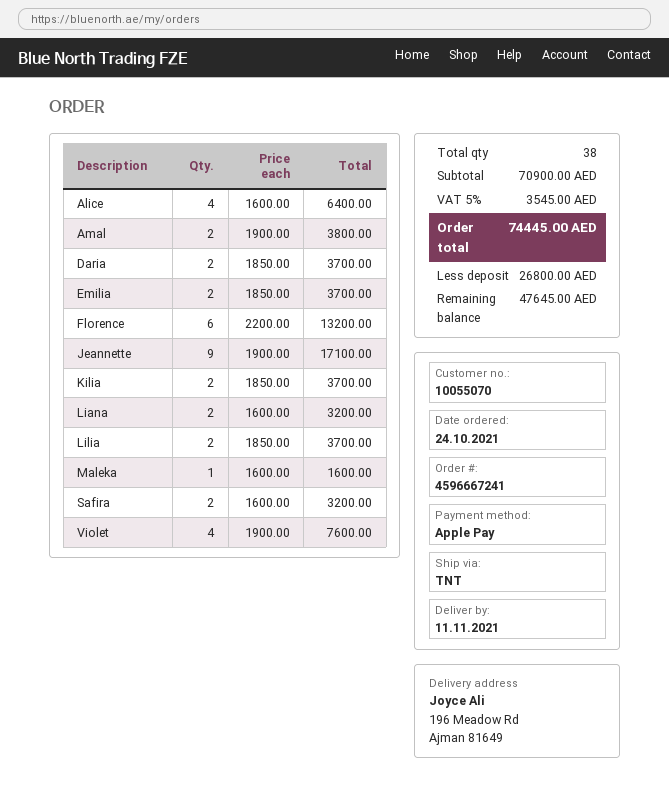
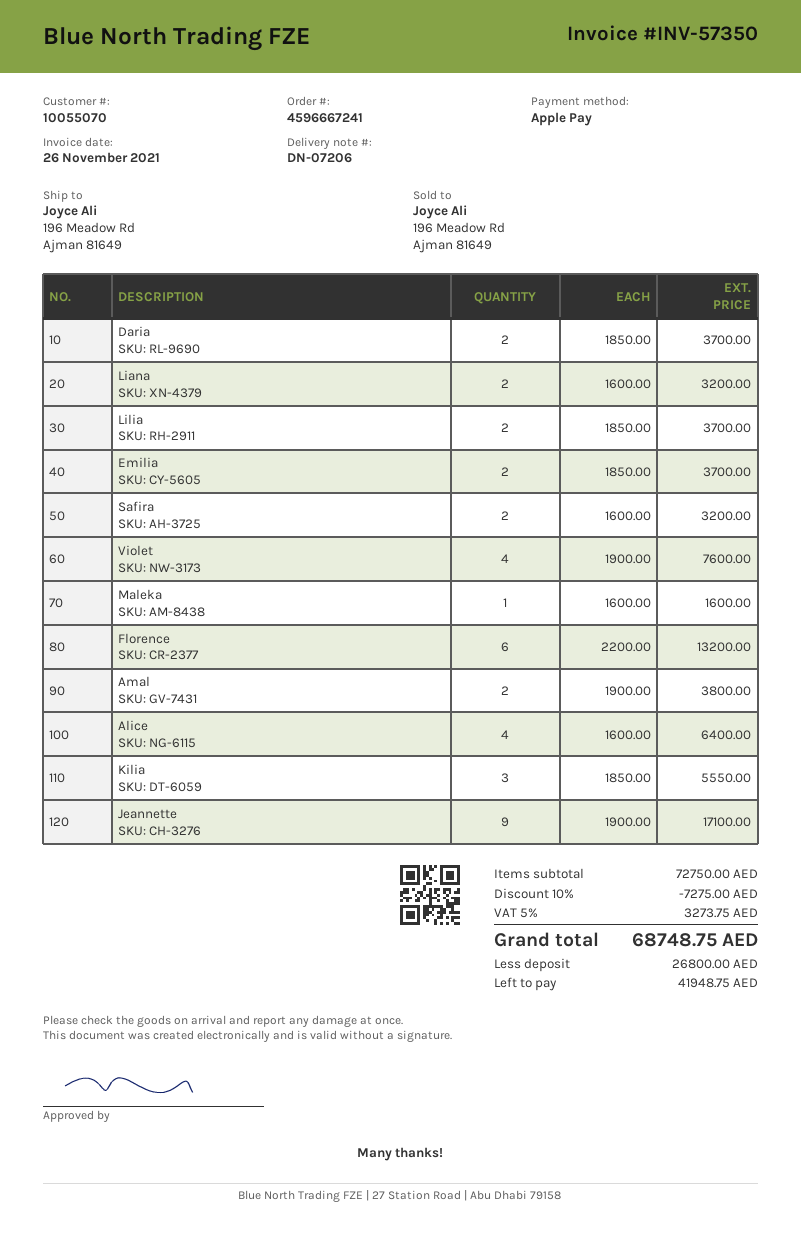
Kilia: 2 x 1850.00 = 3700.00 -> 3 x 1850.00 = 5550.00
subtotal: 70900.00 -> 72750.00
discount: none -> 10% = 7275.00
tax: 5% = 3545.00 -> 5% = 3273.75
total: 74445.00 -> 68748.75
balance: 47645.00 -> 41948.75

